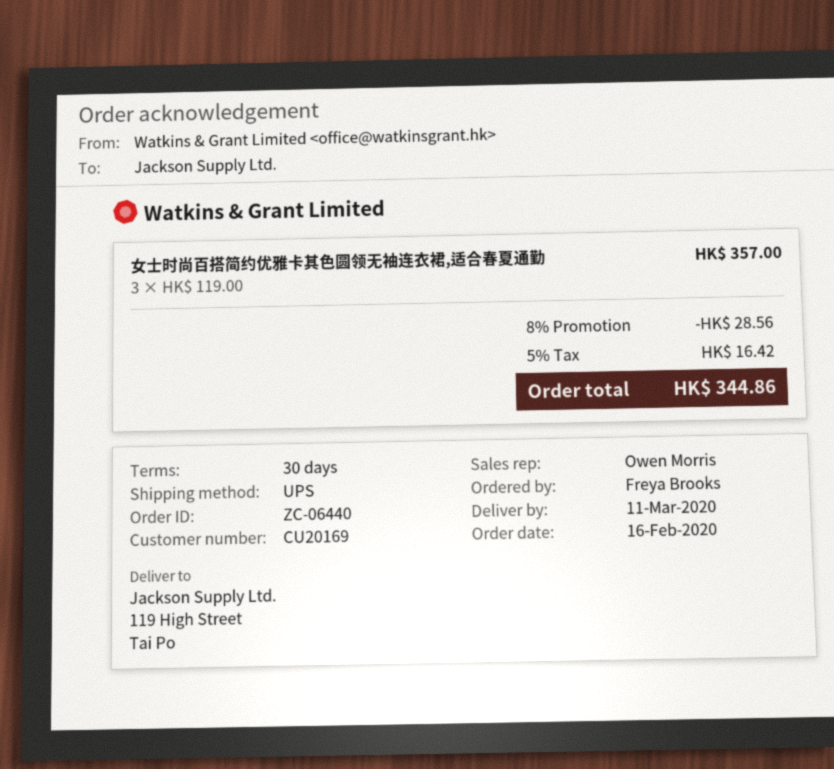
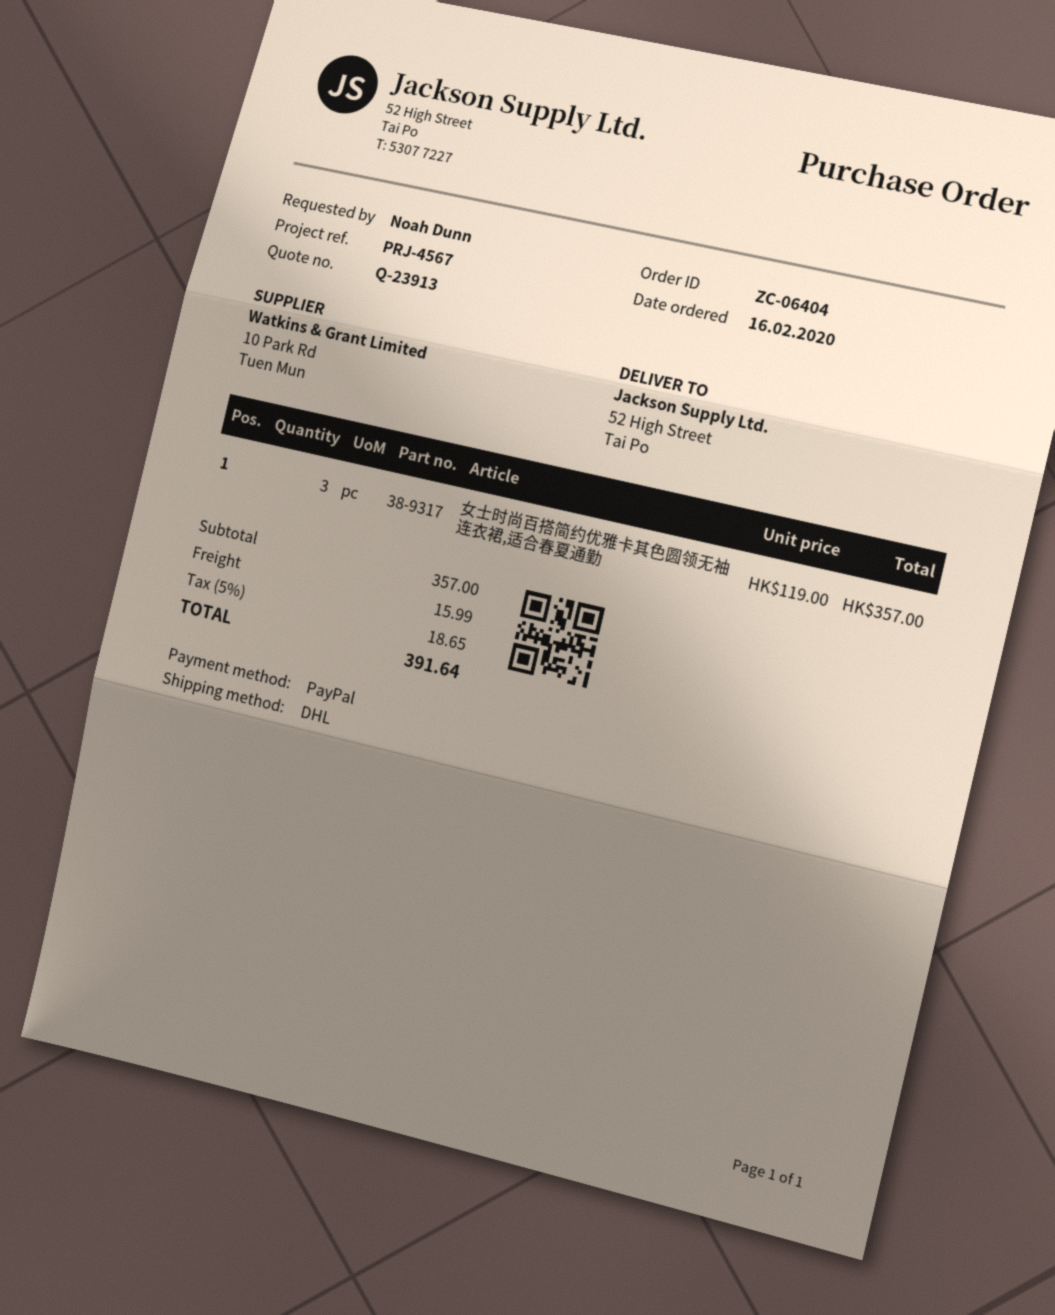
order number: ZC-06440 -> ZC-06404
ordered by: Freya Brooks -> Noah Dunn
shipping method: UPS -> DHL
ship to: 119 High Street, Tai Po -> 52 High Street, Tai Po
discount: 8% = 28.56 -> none
shipping: none -> 15.99
tax: 5% = 16.42 -> 5% = 18.65
total: 344.86 -> 391.64

